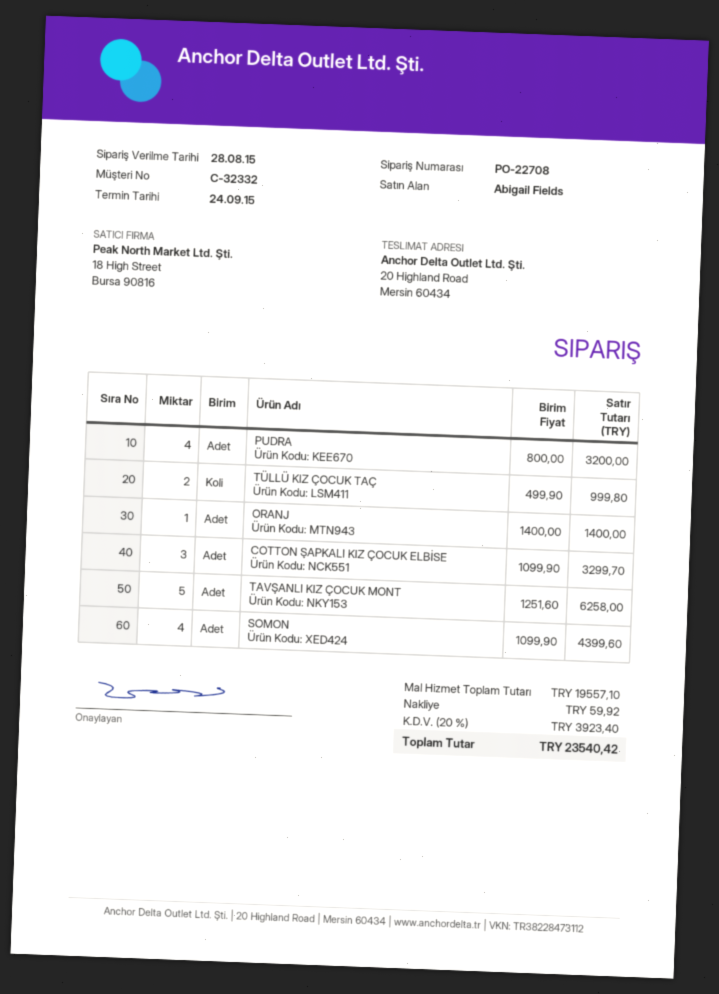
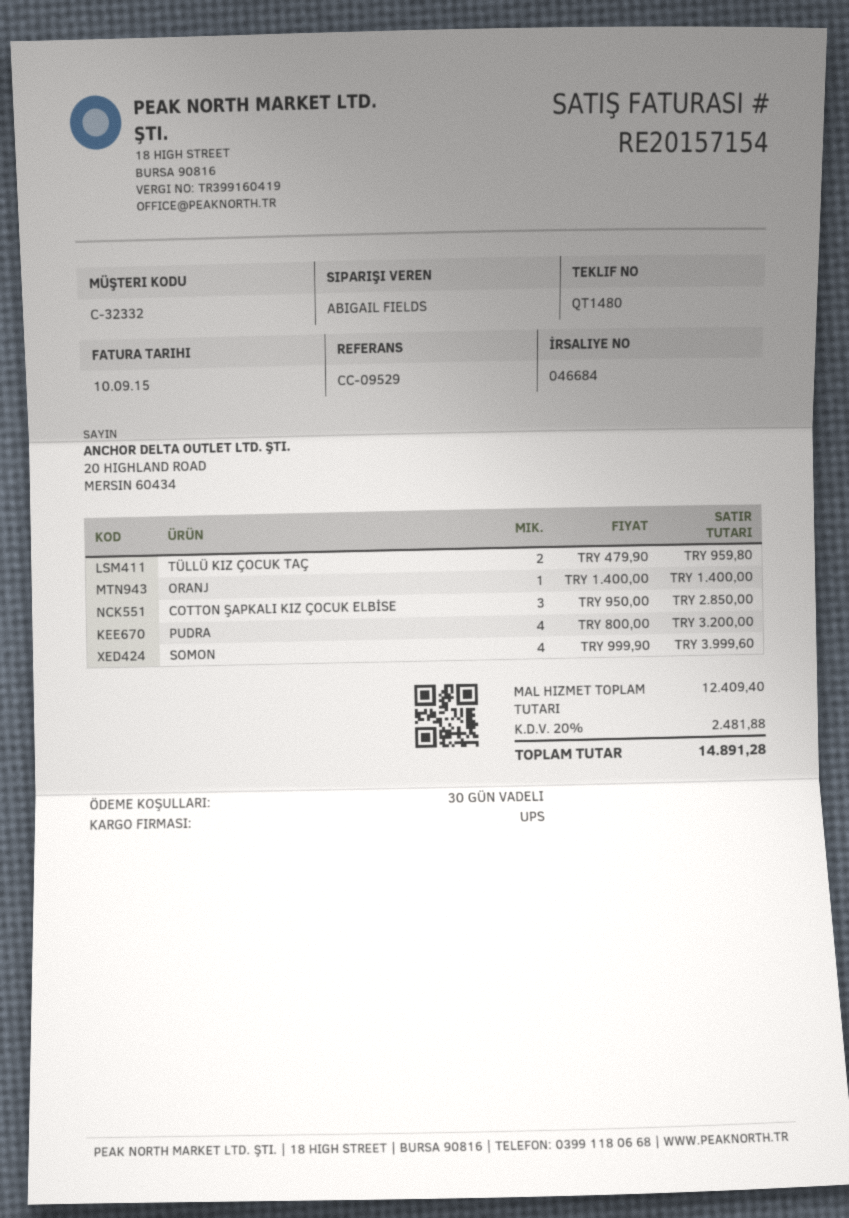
TÜLLÜ KIZ ÇOCUK TAÇ: 2 x 499.90 = 999.80 -> 2 x 479.90 = 959.80
COTTON ŞAPKALI KIZ ÇOCUK ELBİSE: 3 x 1099.90 = 3299.70 -> 3 x 950.00 = 2850.00
TAVŞANLI KIZ ÇOCUK MONT: 5 x 1251.60 = 6258.00 -> none
SOMON: 4 x 1099.90 = 4399.60 -> 4 x 999.90 = 3999.60
subtotal: 19557.10 -> 12409.40
shipping: 59.92 -> none
tax: 20% = 3923.40 -> 20% = 2481.88
total: 23540.42 -> 14891.28

